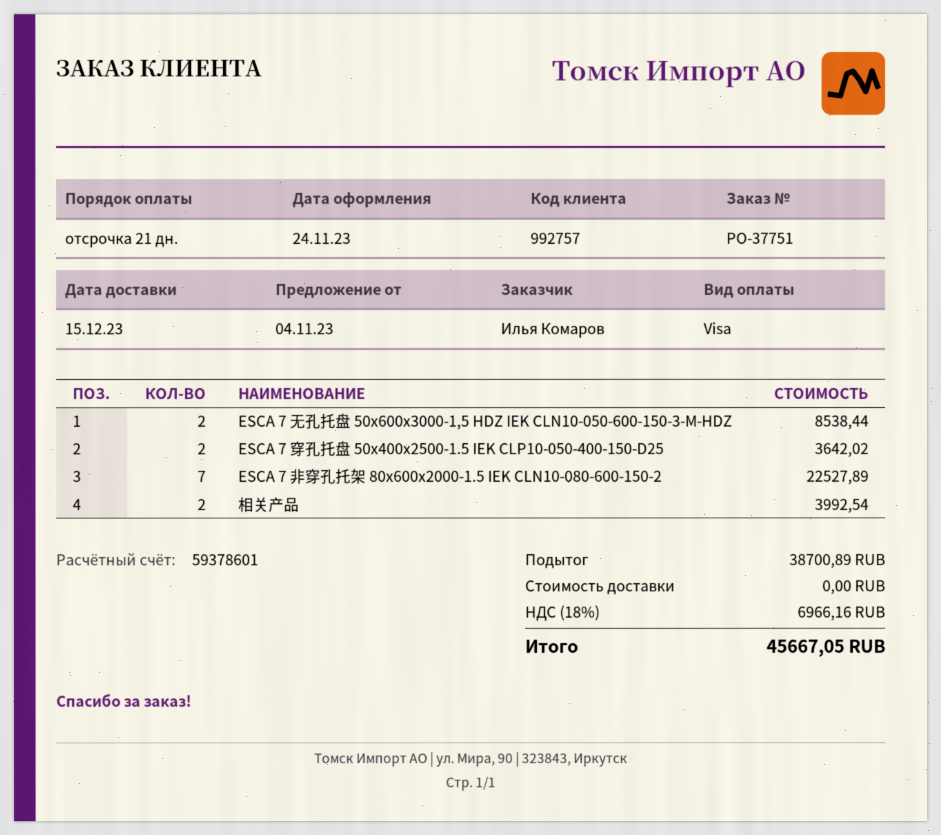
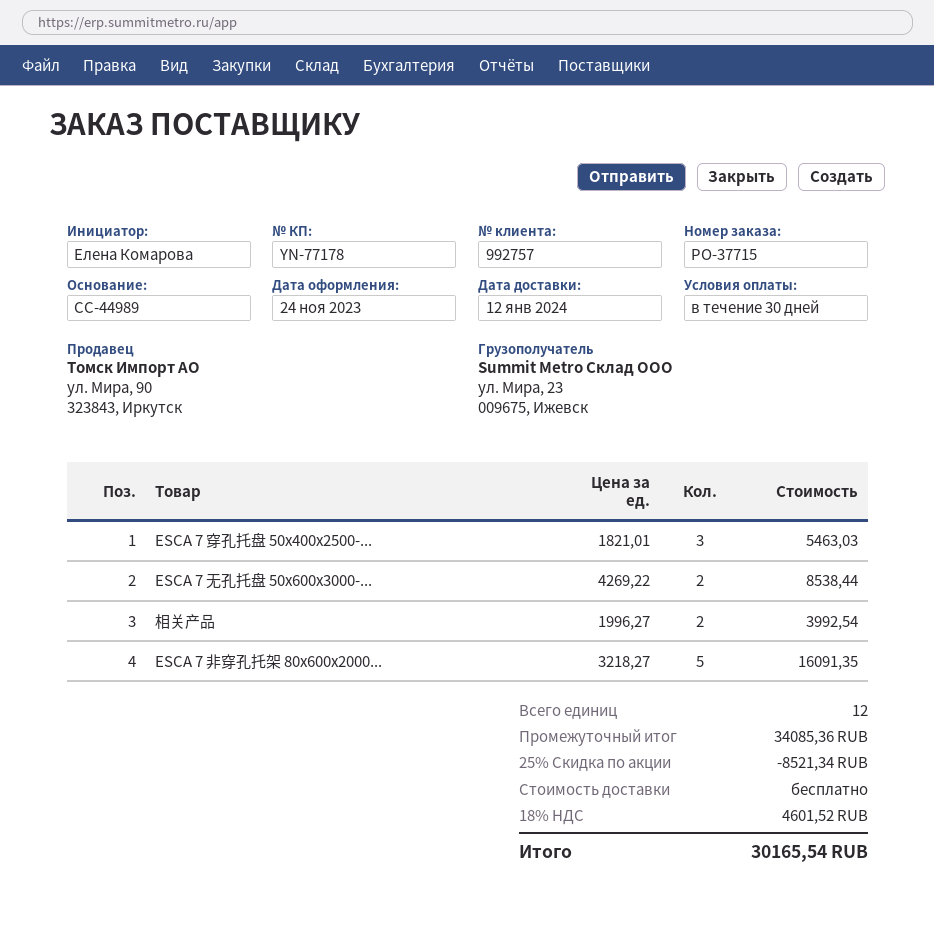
order number: PO-37751 -> PO-37715
delivery date: 2023-12-15 -> 2024-01-12
payment terms: 21 days -> 30 days
ordered by: Илья Комаров -> Елена Комарова
ESCA 7 穿孔托盘 50x400x2500-1.5 IEK CLP10-050-400-150-D25: 2 for 3642.02 -> 3 for 5463.03
ESCA 7 非穿孔托架 80x600x2000-1.5 IEK CLN10-080-600-150-2: 7 for 22527.89 -> 5 for 16091.35
subtotal: 38700.89 -> 34085.36
discount: none -> 25% = 8521.34
tax: 18% = 6966.16 -> 18% = 4601.52
total: 45667.05 -> 30165.54

